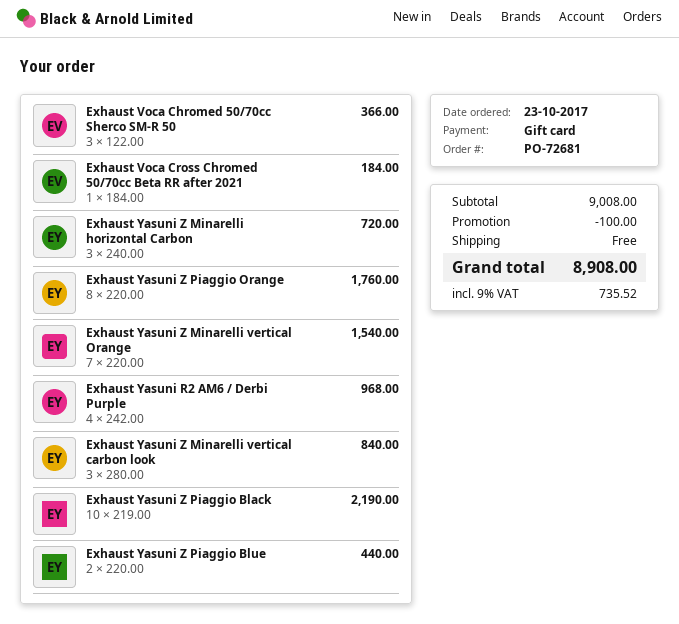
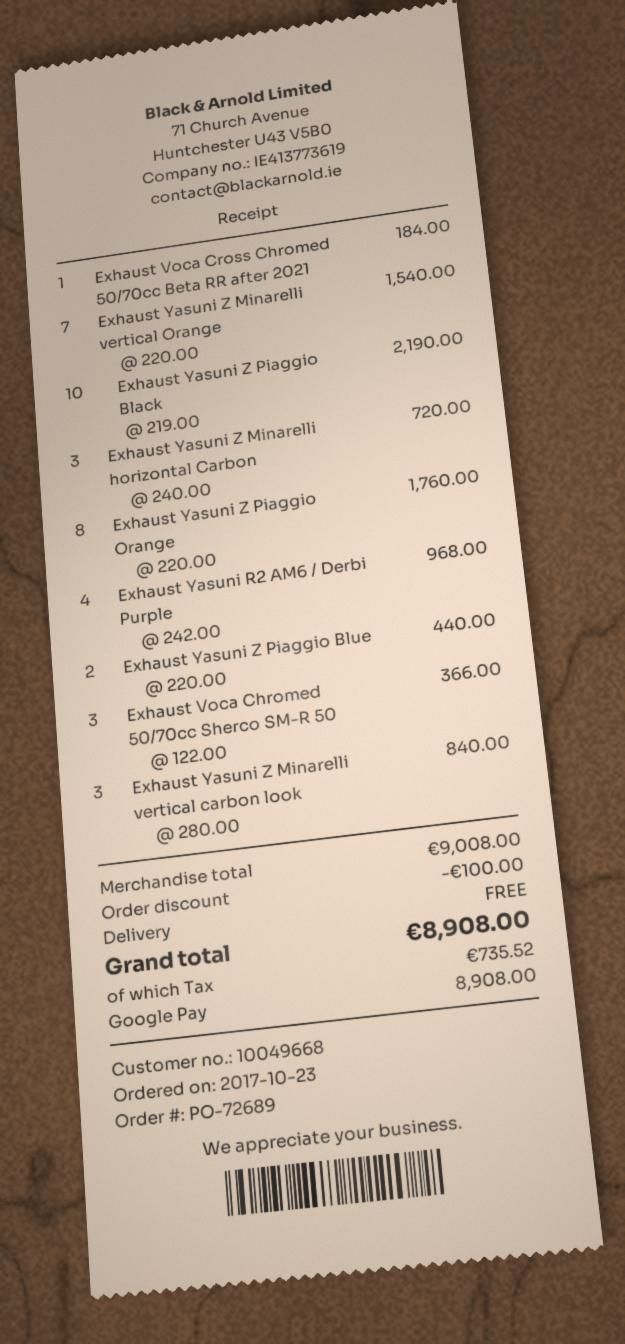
order number: PO-72681 -> PO-72689
payment method: gift card -> Google Pay

